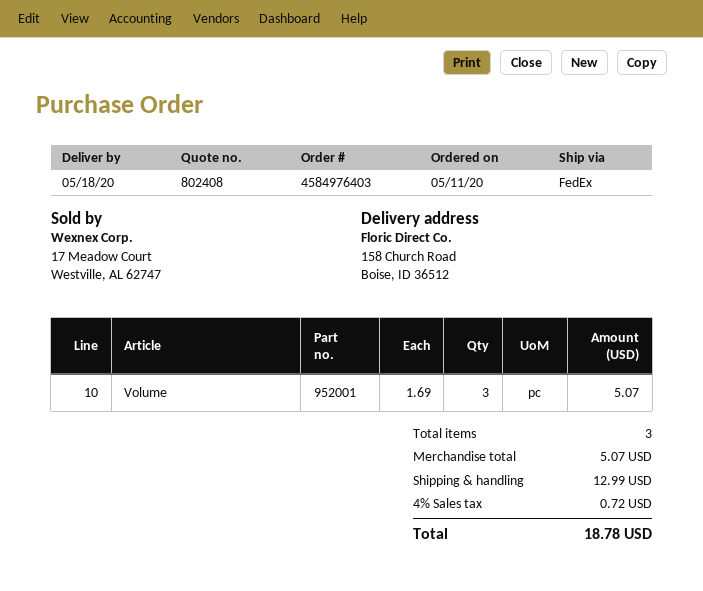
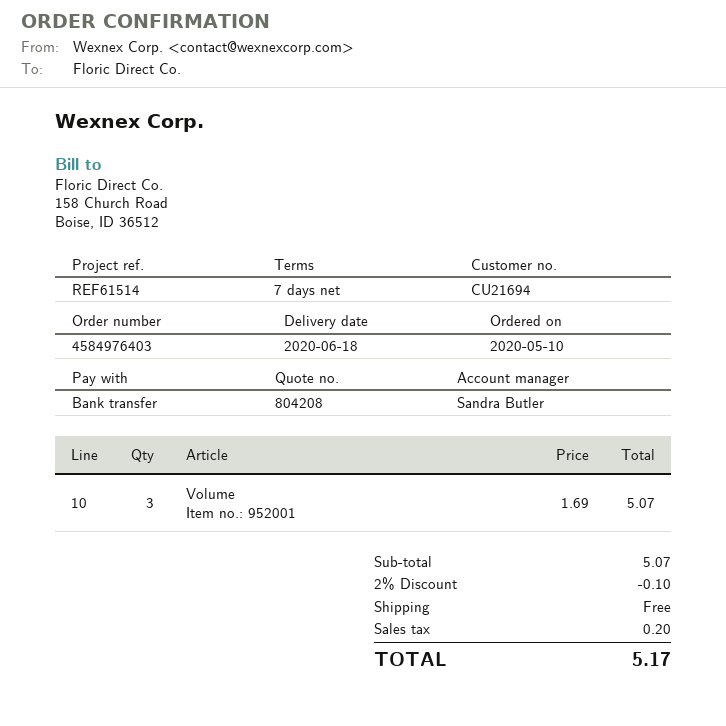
quote number: 802408 -> 804208
order date: 2020-05-11 -> 2020-05-10
delivery date: 2020-05-18 -> 2020-06-18
discount: none -> 2% = 0.10
shipping: 12.99 -> 0.00
tax: 0.72 -> 0.20
total: 18.78 -> 5.17

